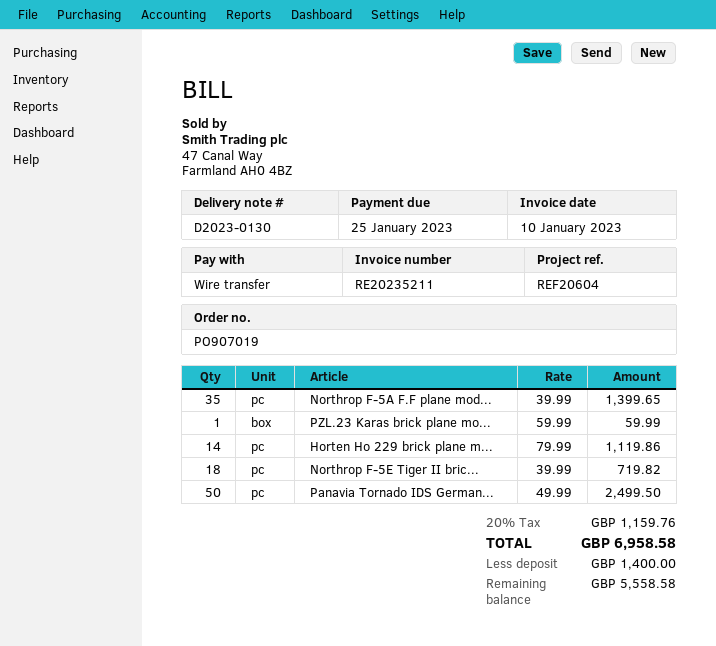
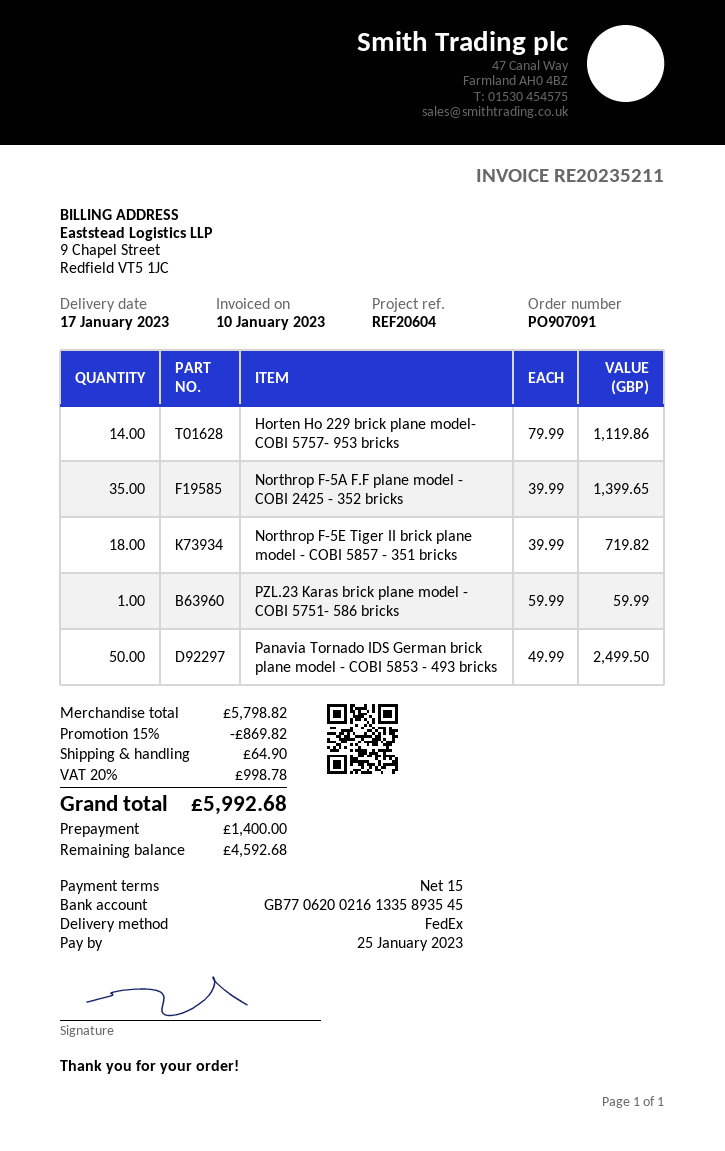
order number: PO907019 -> PO907091
discount: none -> 15% = 869.82
shipping: none -> 64.90
tax: 20% = 1159.76 -> 20% = 998.78
total: 6958.58 -> 5992.68
balance: 5558.58 -> 4592.68

